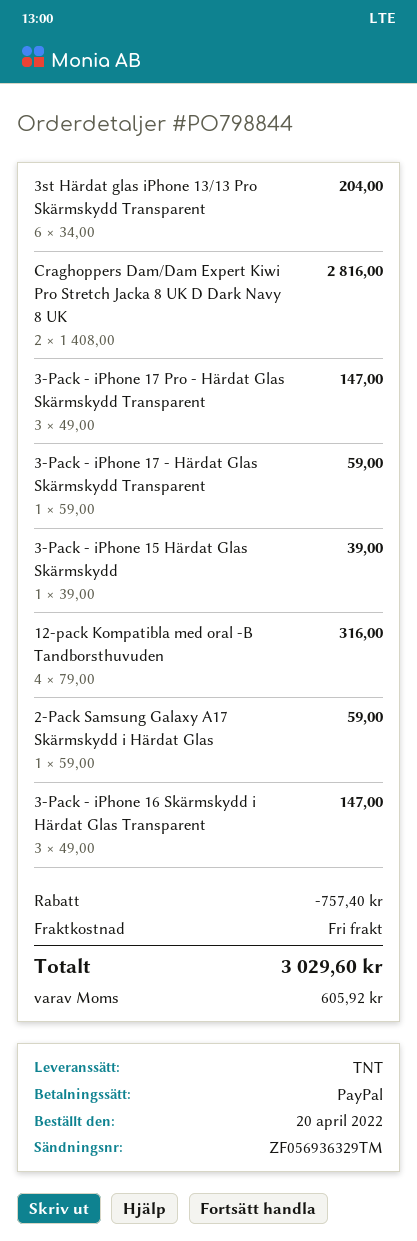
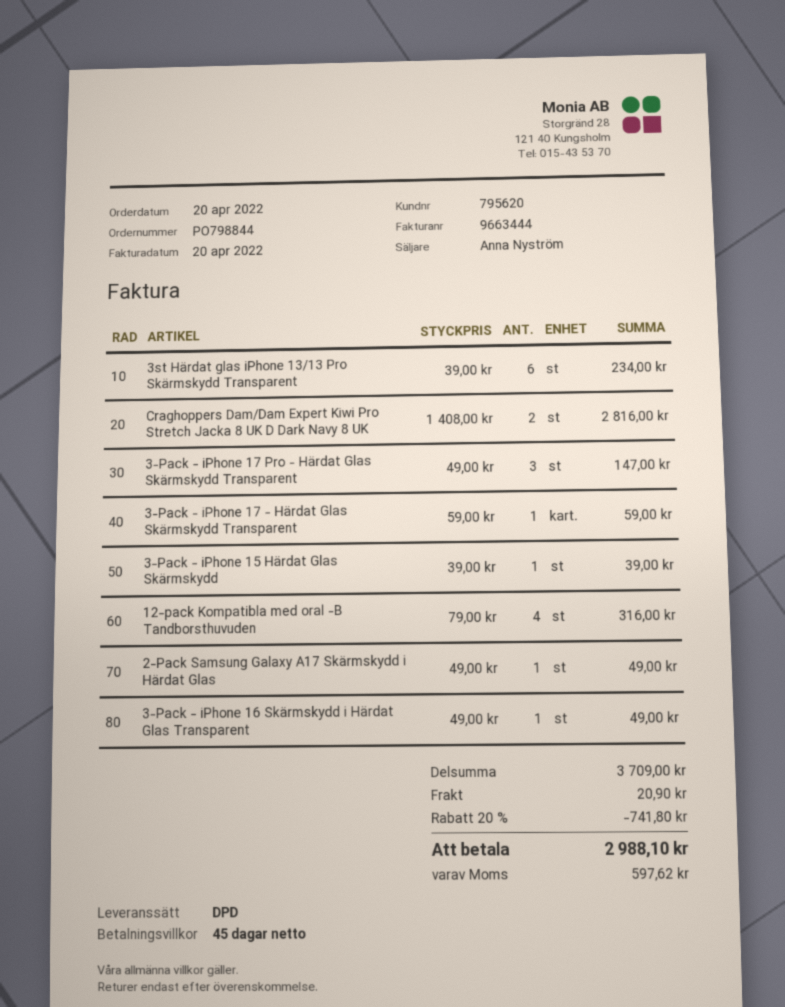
shipping method: TNT -> DPD
3st Härdat glas iPhone 13/13 Pro Skärmskydd Transparent: 6 x 34.00 = 204.00 -> 6 x 39.00 = 234.00
2-Pack Samsung Galaxy A17 Skärmskydd i Härdat Glas: 1 x 59.00 = 59.00 -> 1 x 49.00 = 49.00
3-Pack - iPhone 16 Skärmskydd i Härdat Glas Transparent: 3 x 49.00 = 147.00 -> 1 x 49.00 = 49.00
discount: 757.40 -> 741.80
shipping: 0.00 -> 20.90
tax: 605.92 -> 597.62
total: 3029.60 -> 2988.10

